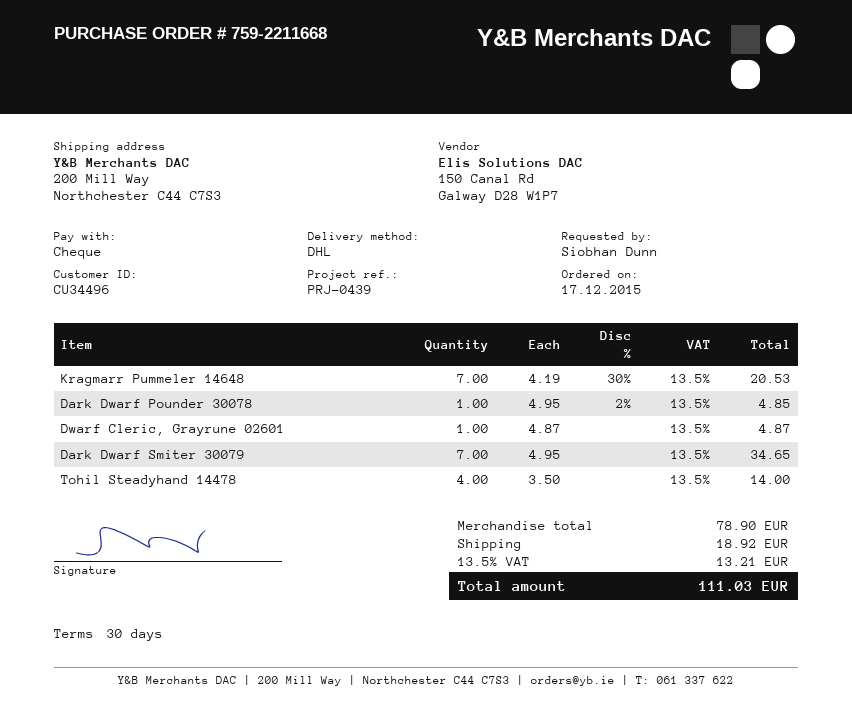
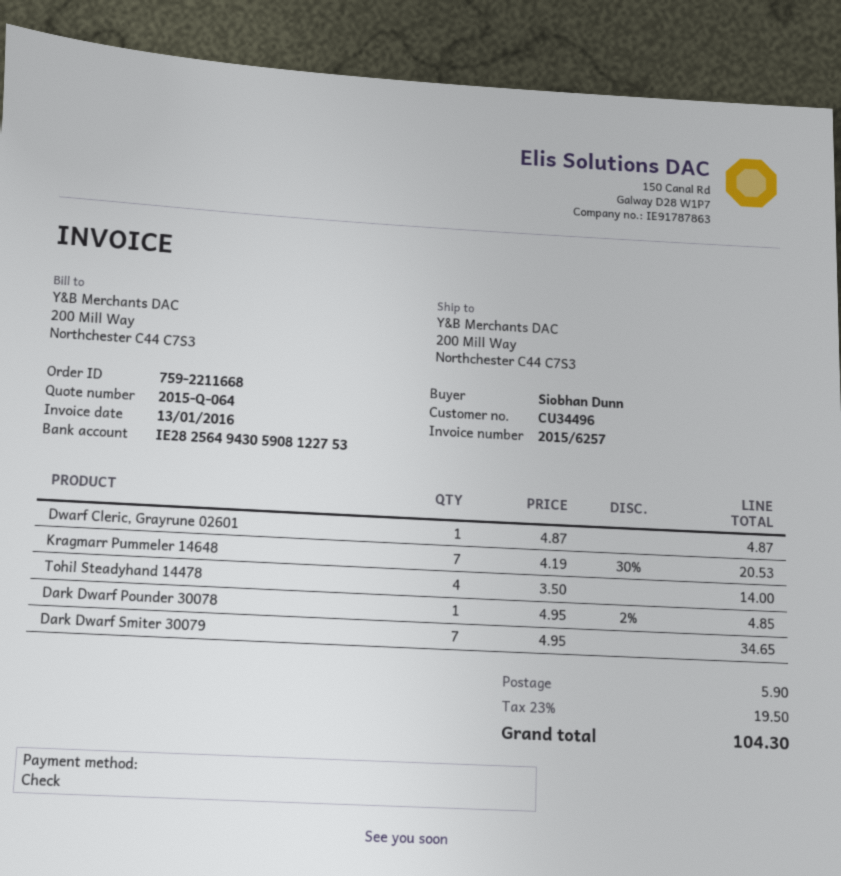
shipping: 18.92 -> 5.90
tax: 13.5% = 13.21 -> 23% = 19.50
total: 111.03 -> 104.30

